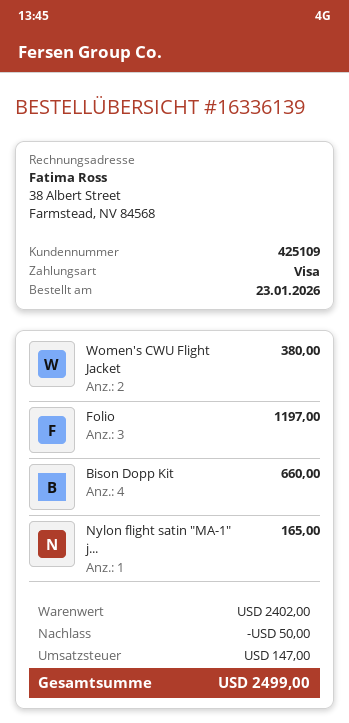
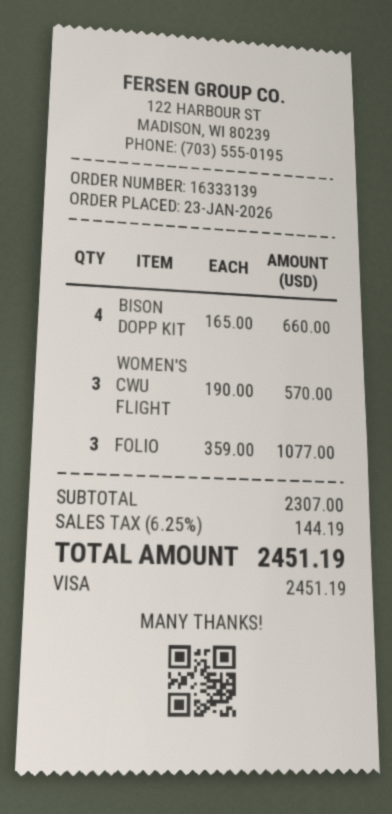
order number: 16336139 -> 16333139
Women's CWU Flight Jacket: 2 for 380.00 -> 3 for 570.00
Folio: 3 for 1197.00 -> 3 for 1077.00
Nylon flight satin "MA-1" j...: 1 for 165.00 -> none
subtotal: 2402.00 -> 2307.00
discount: 50.00 -> none
tax: 147.00 -> 144.19
total: 2499.00 -> 2451.19

